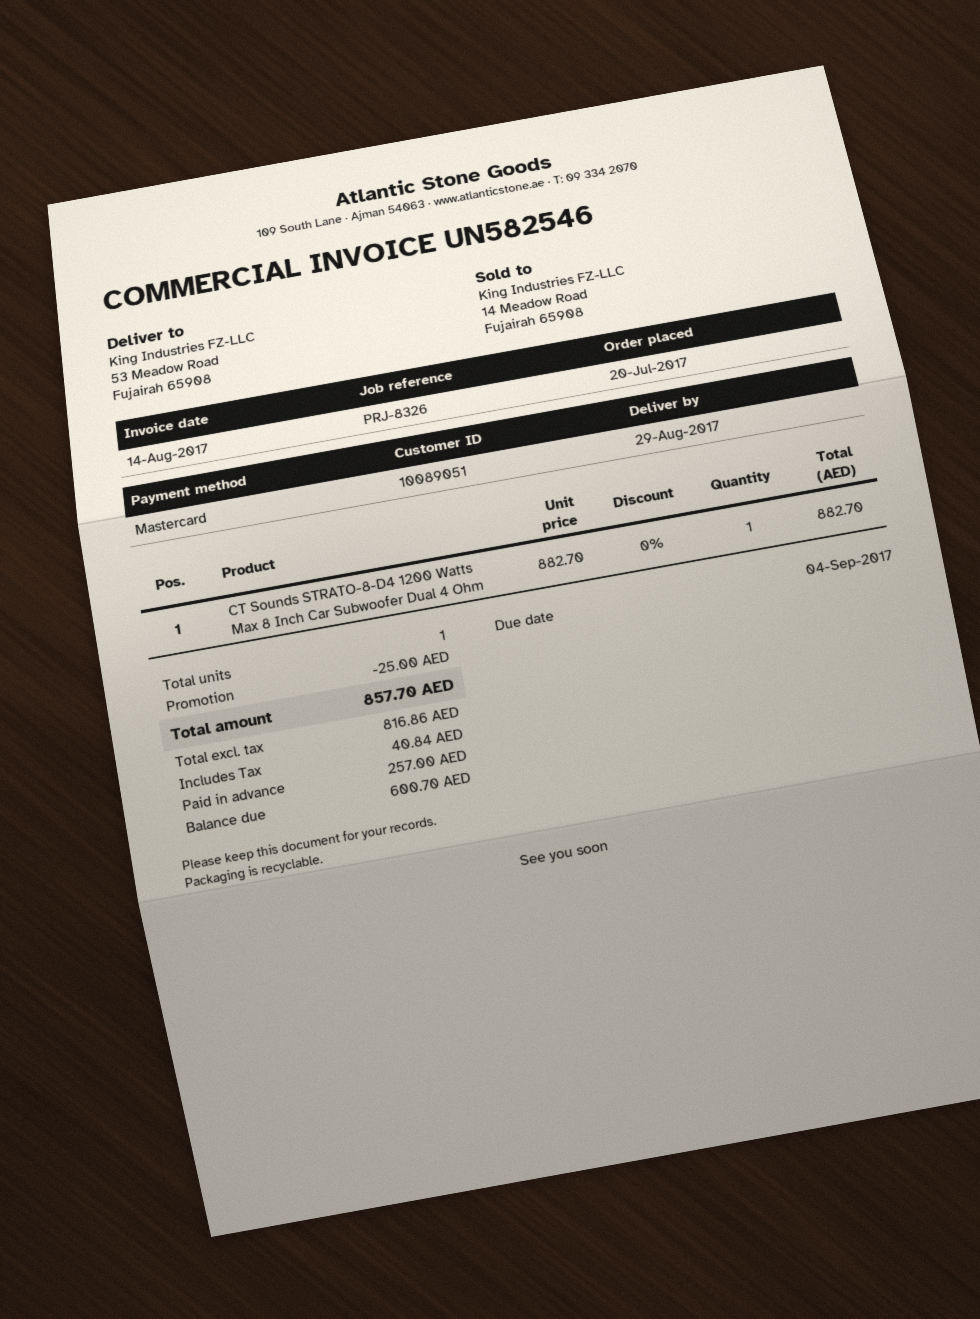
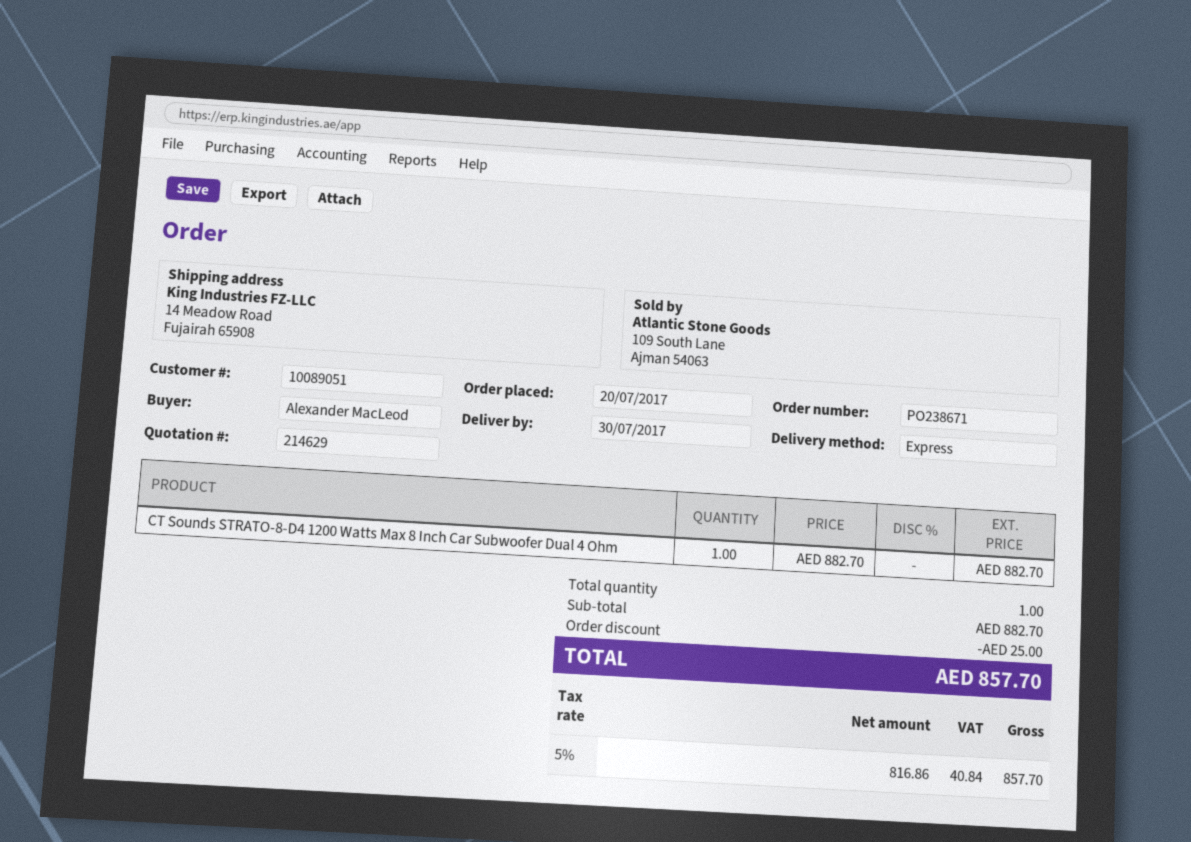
delivery date: 2017-08-29 -> 2017-07-30
ship to: 53 Meadow Road, Fujairah 65908 -> 14 Meadow Road, Fujairah 65908

